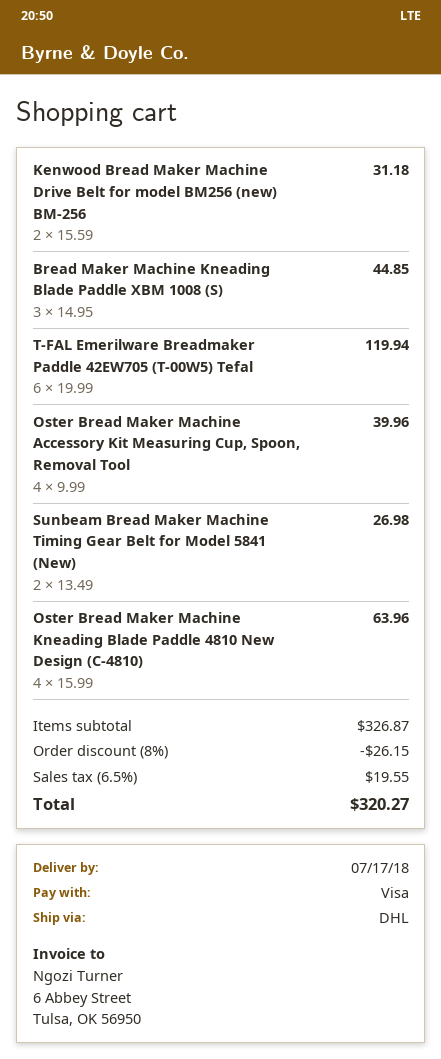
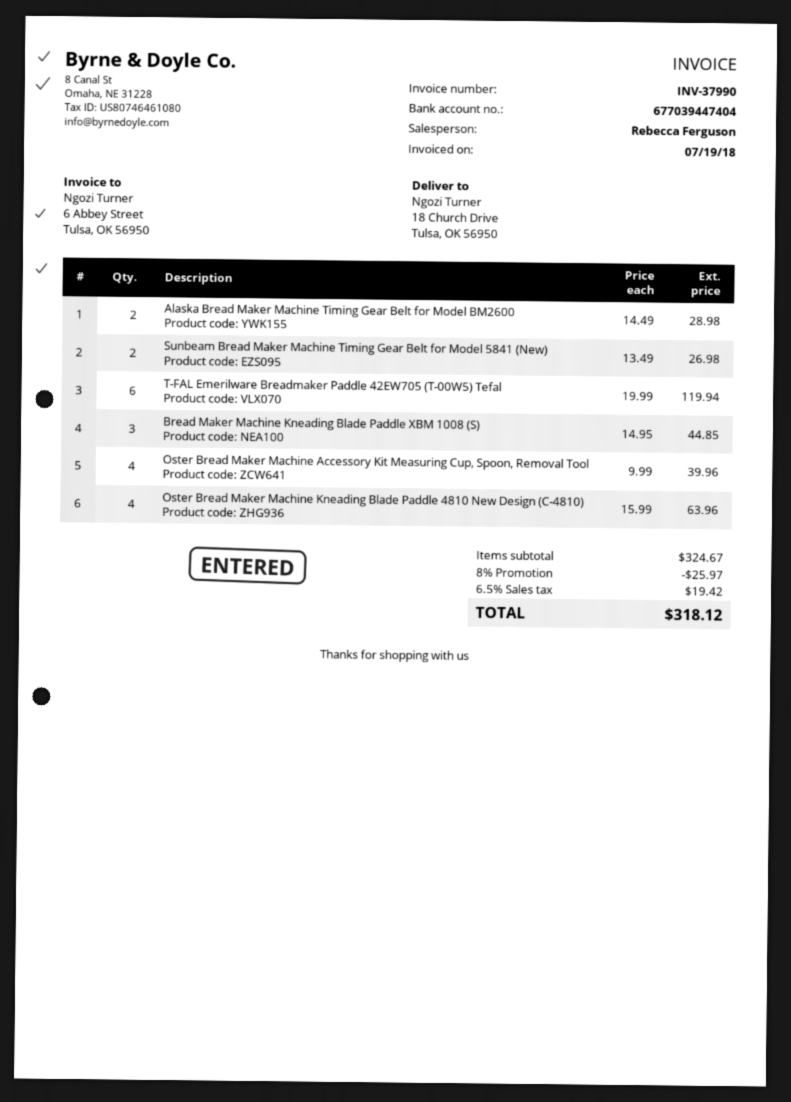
Kenwood Bread Maker Machine Drive Belt for model BM256 (new) BM-256: 2 x 15.59 = 31.18 -> none
Alaska Bread Maker Machine Timing Gear Belt for Model BM2600: none -> 2 x 14.49 = 28.98
subtotal: 326.87 -> 324.67
discount: 8% = 26.15 -> 8% = 25.97
tax: 6.5% = 19.55 -> 6.5% = 19.42
total: 320.27 -> 318.12

